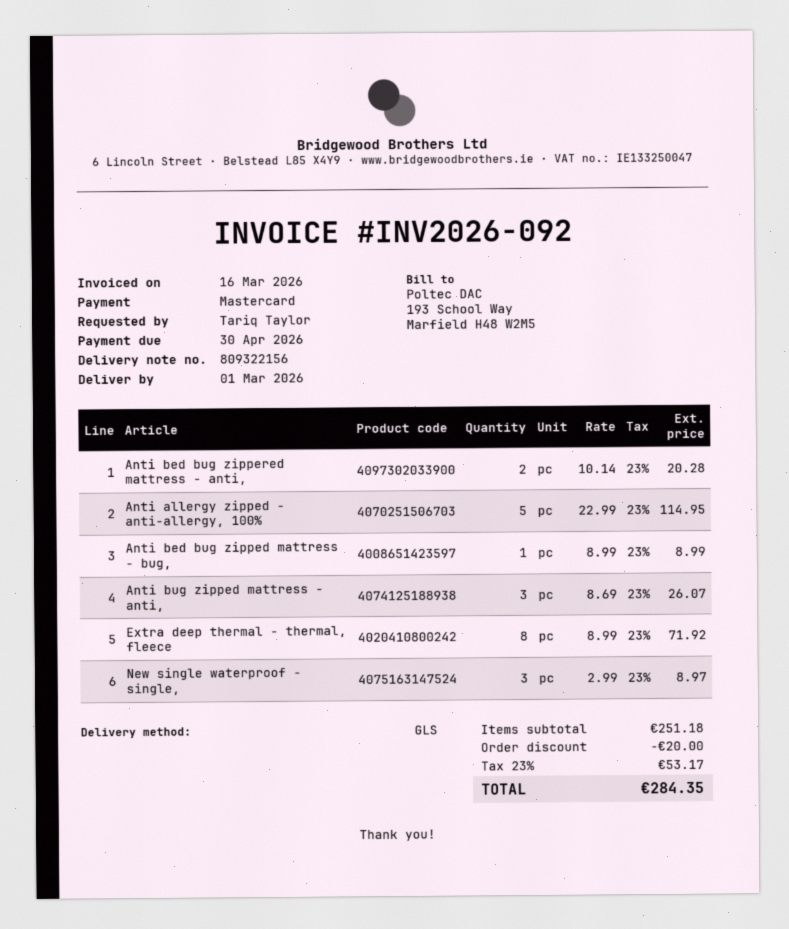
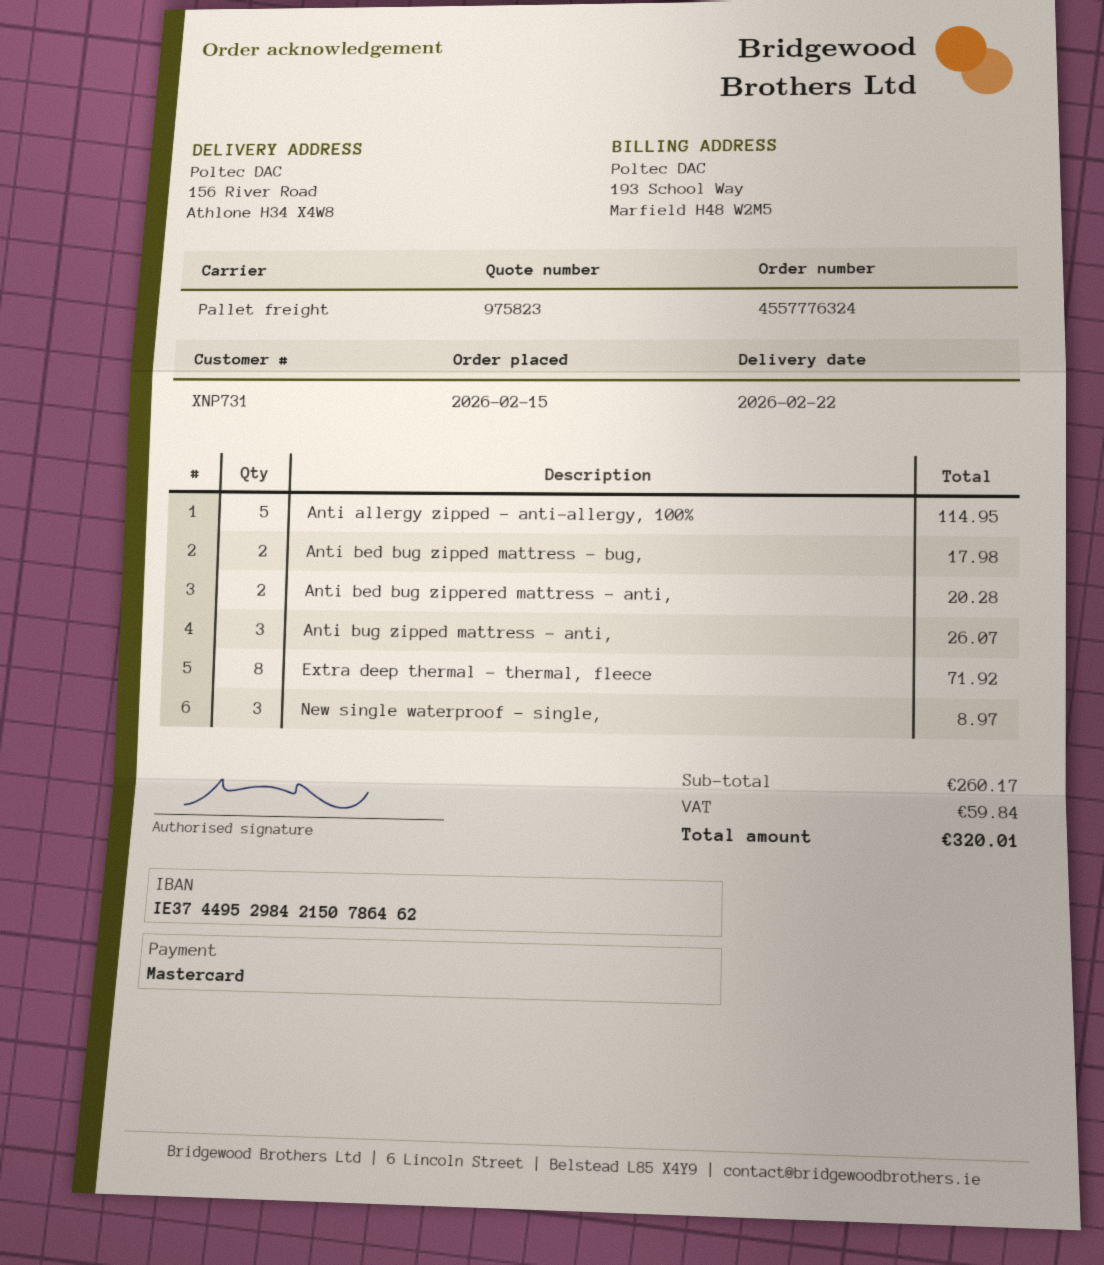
delivery date: 2026-03-01 -> 2026-02-22
shipping method: GLS -> pallet freight
Anti bed bug zipped mattress - bug,: 1 for 8.99 -> 2 for 17.98
subtotal: 251.18 -> 260.17
discount: 20.00 -> none
tax: 53.17 -> 59.84
total: 284.35 -> 320.01

